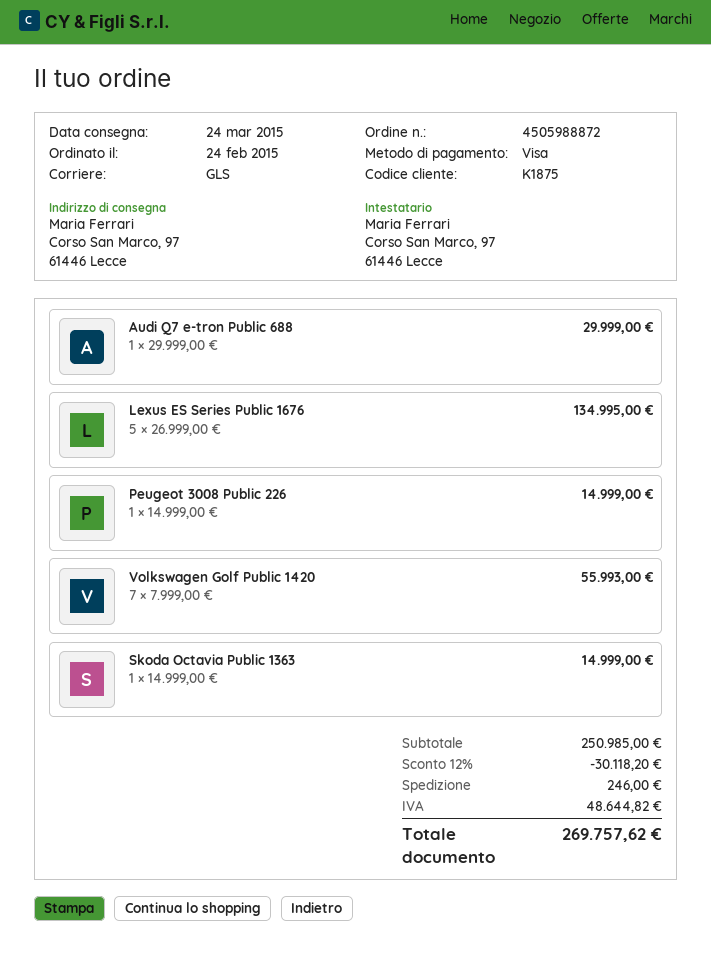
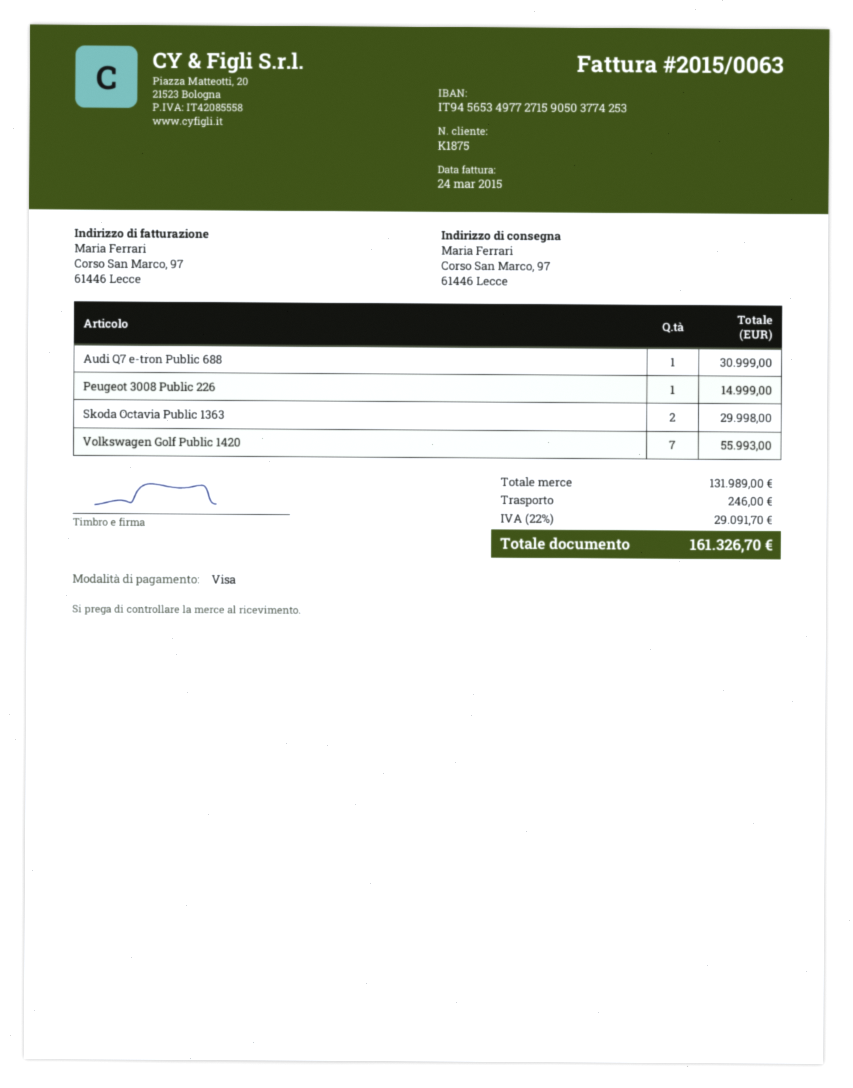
Audi Q7 e-tron Public 688: 1 for 29999.00 -> 1 for 30999.00
Lexus ES Series Public 1676: 5 for 134995.00 -> none
Skoda Octavia Public 1363: 1 for 14999.00 -> 2 for 29998.00
subtotal: 250985.00 -> 131989.00
discount: 12% = 30118.20 -> none
tax: 48644.82 -> 29091.70
total: 269757.62 -> 161326.70

